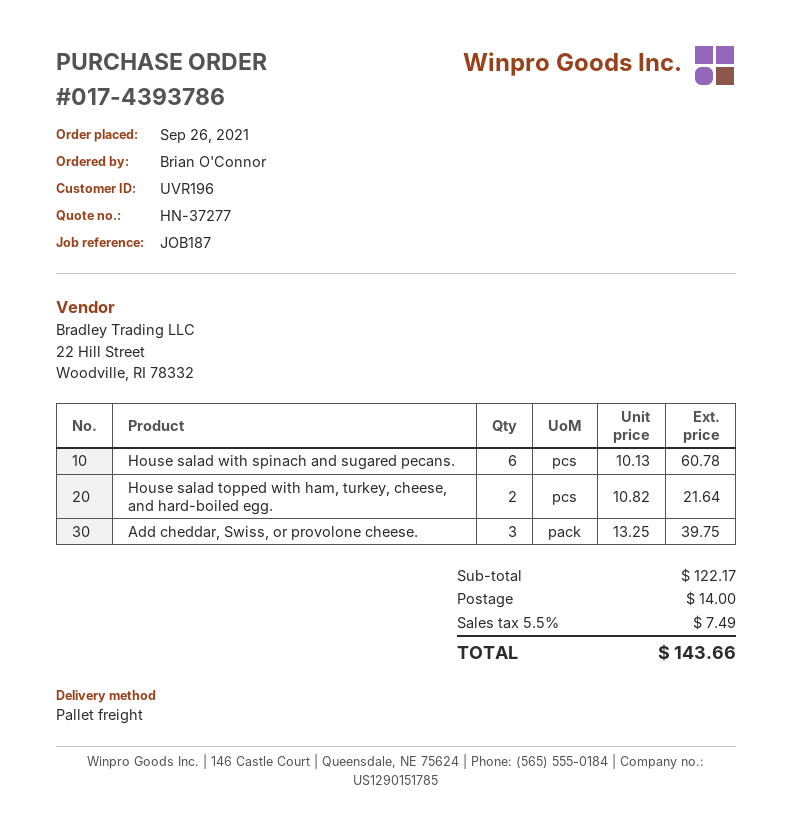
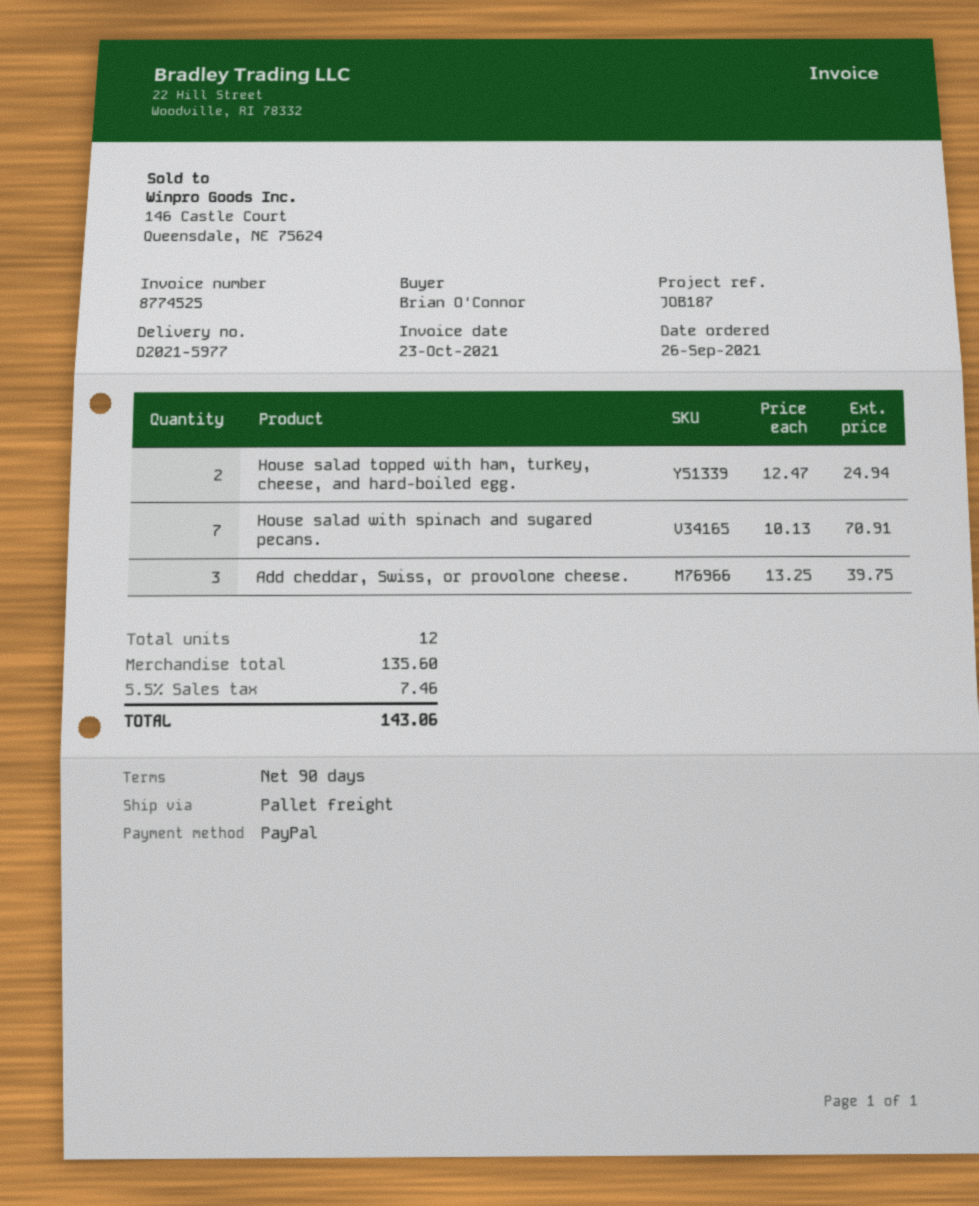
House salad with spinach and sugared pecans.: 6 x 10.13 = 60.78 -> 7 x 10.13 = 70.91
House salad topped with ham, turkey, cheese, and hard-boiled egg.: 2 x 10.82 = 21.64 -> 2 x 12.47 = 24.94
subtotal: 122.17 -> 135.60
shipping: 14.00 -> none
tax: 5.5% = 7.49 -> 5.5% = 7.46
total: 143.66 -> 143.06

